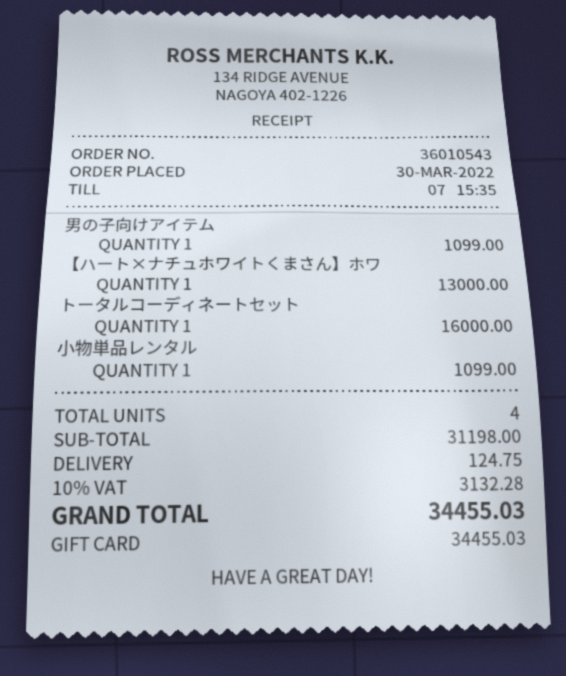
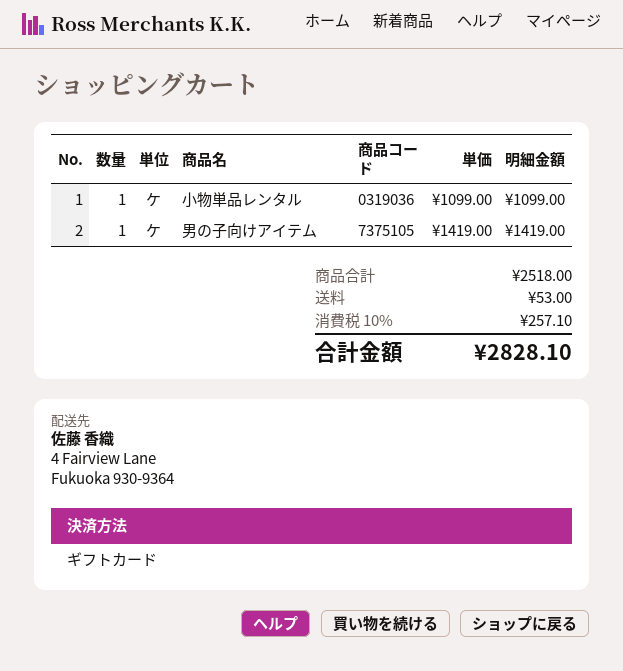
男の子向けアイテム: 1 for 1099.00 -> 1 for 1419.00
【ハート×ナチュホワイトくまさん】ホワ: 1 for 13000.00 -> none
トータルコーディネートセット: 1 for 16000.00 -> none
subtotal: 31198.00 -> 2518.00
shipping: 124.75 -> 53.00
tax: 10% = 3132.28 -> 10% = 257.10
total: 34455.03 -> 2828.10

